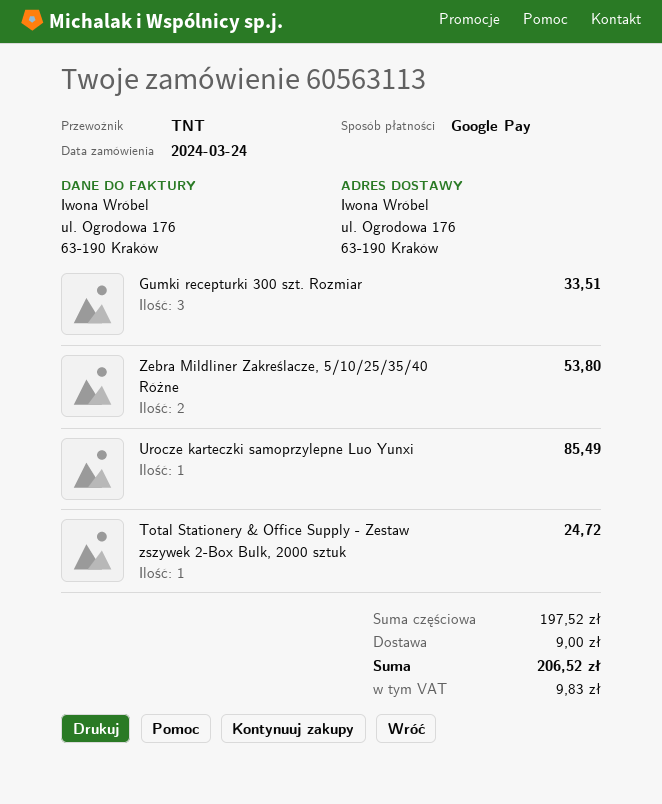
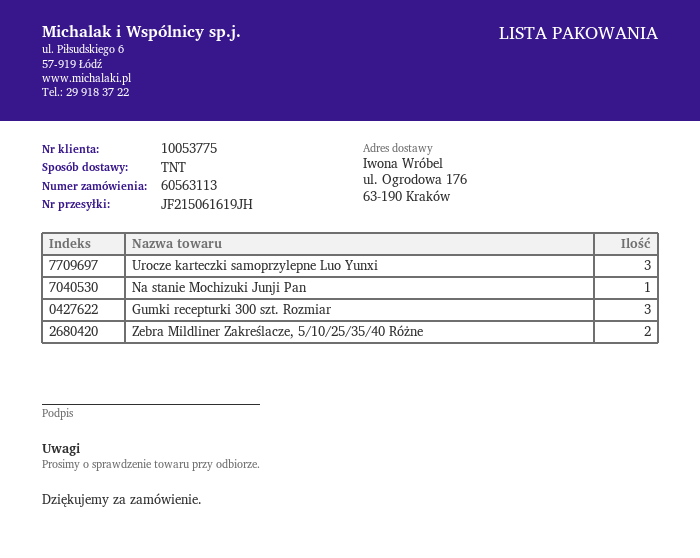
Urocze karteczki samoprzylepne Luo Yunxi: 1 -> 3
Total Stationery & Office Supply - Zestaw zszywek 2-Box Bulk, 2000 sztuk: 1 -> none
Na stanie Mochizuki Junji Pan: none -> 1

